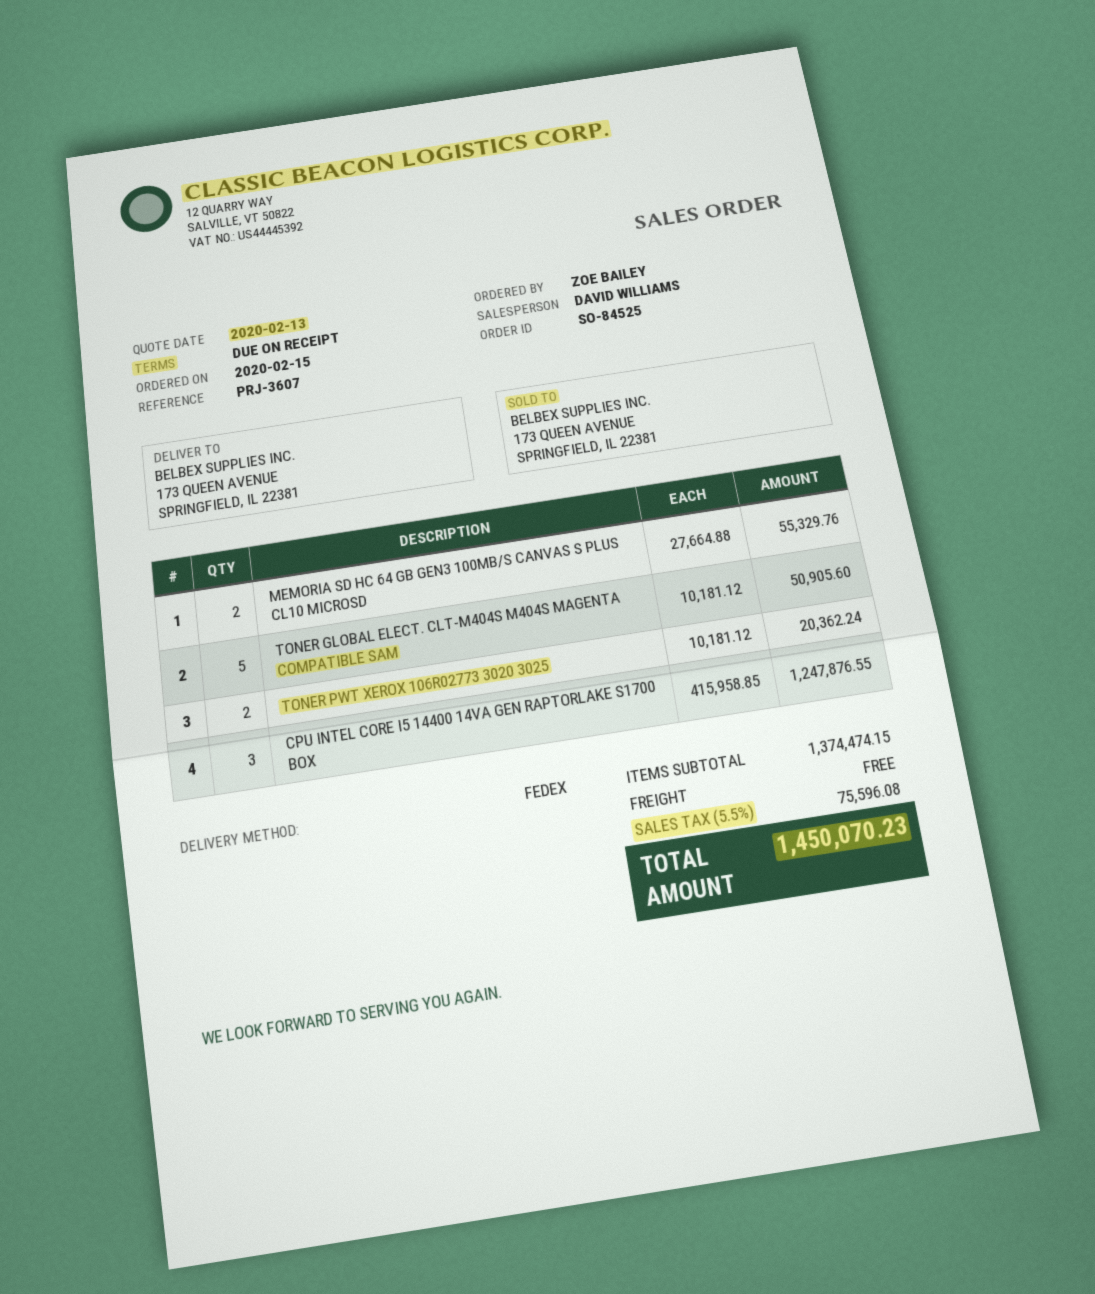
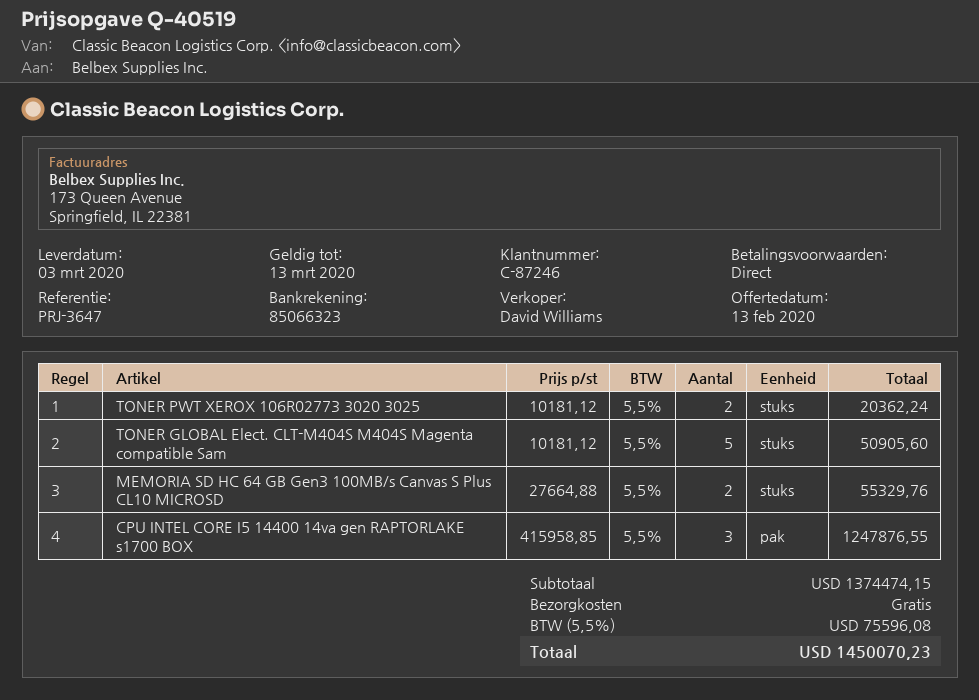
reference: PRJ-3607 -> PRJ-3647

